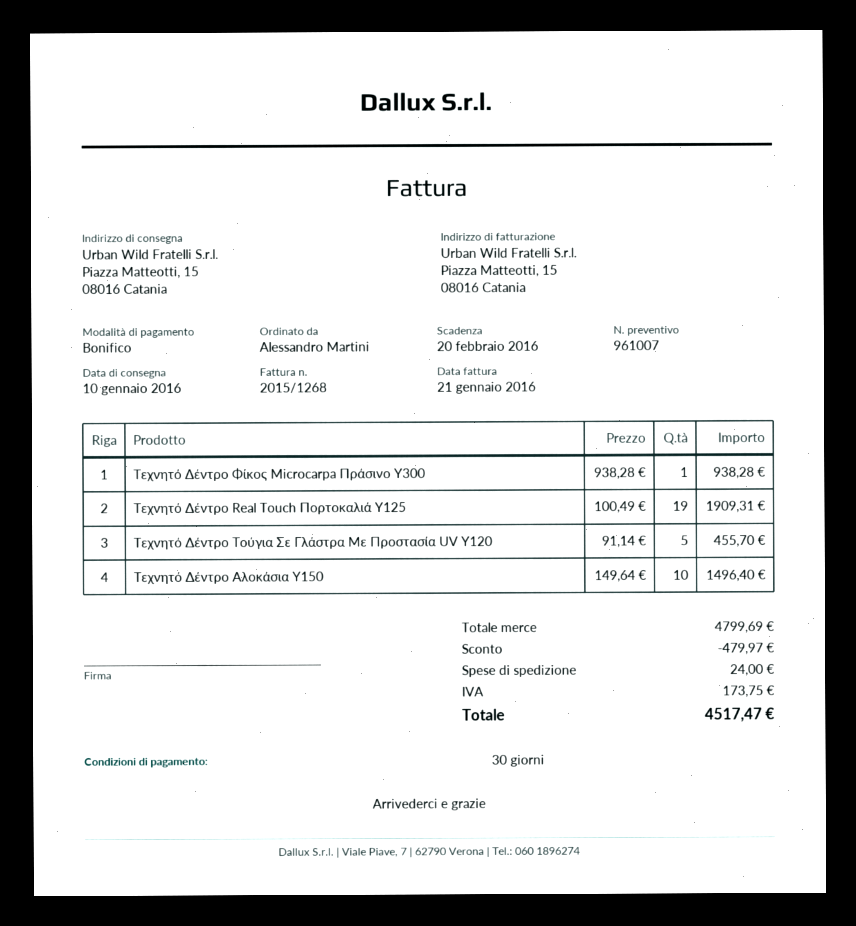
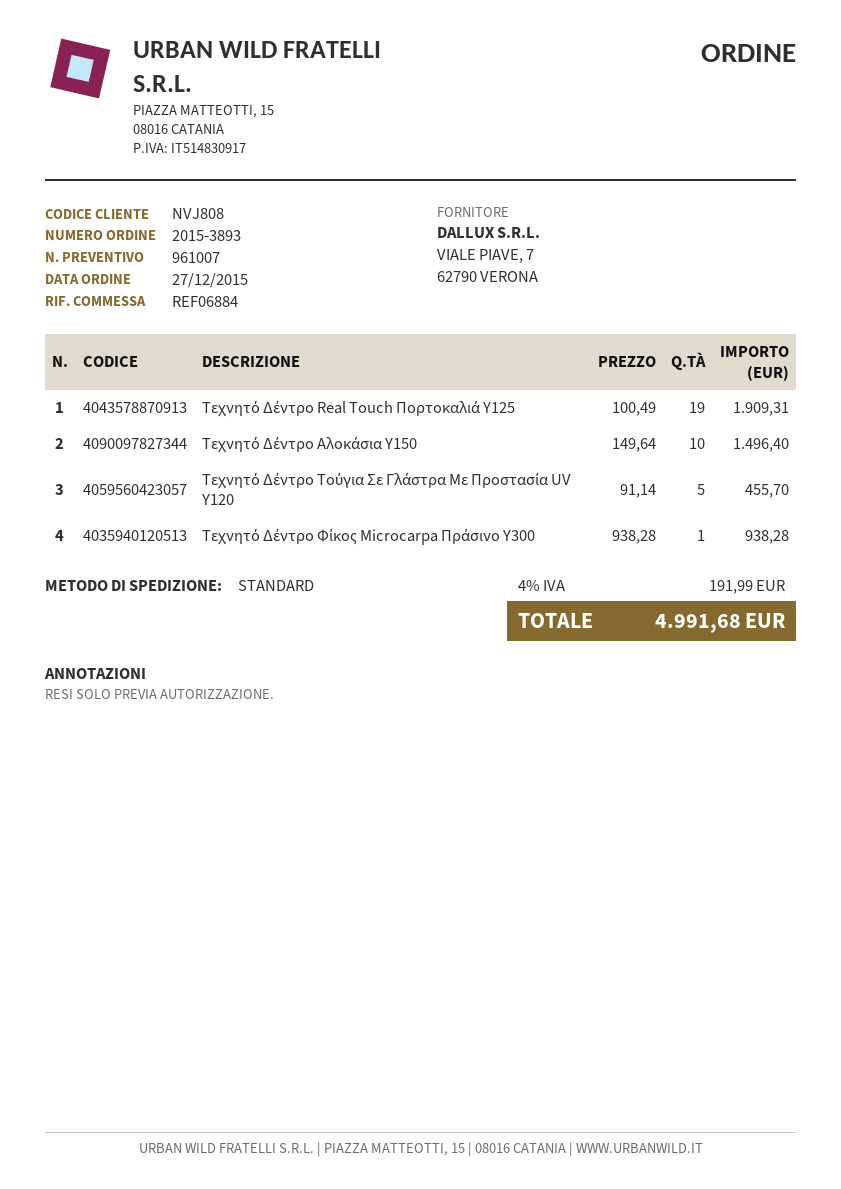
discount: 479.97 -> none
shipping: 24.00 -> none
tax: 173.75 -> 191.99
total: 4517.47 -> 4991.68

